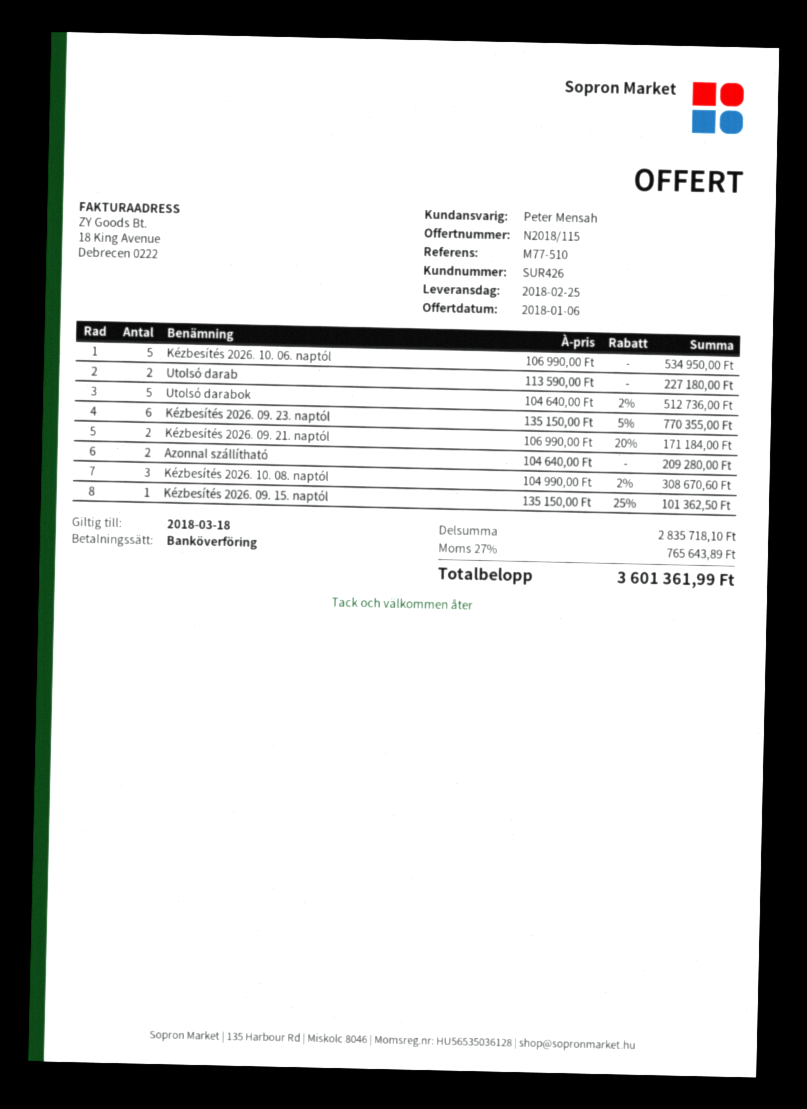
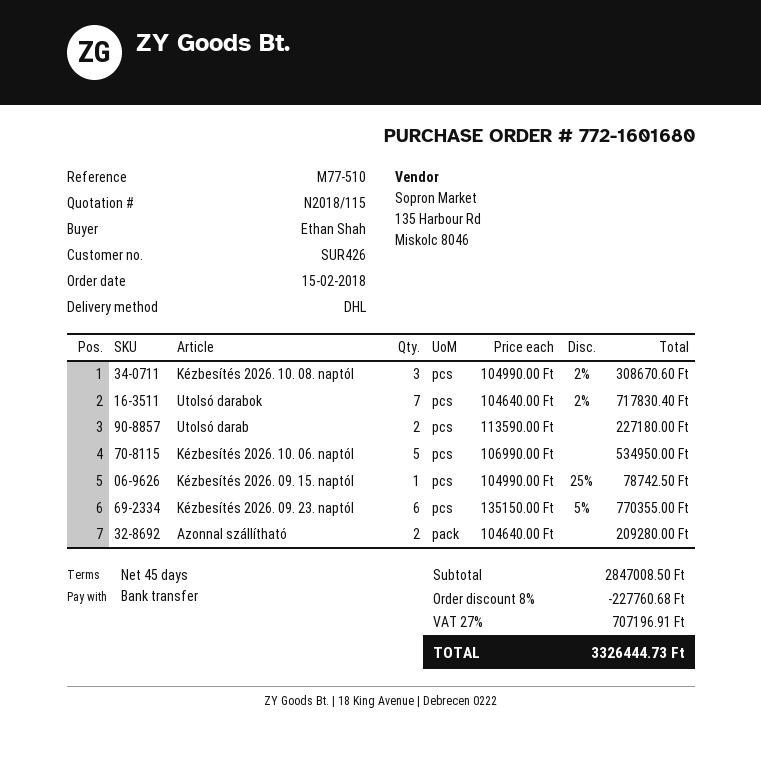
Utolsó darabok: 5 x 104640.00 - 2% = 512736.00 -> 7 x 104640.00 - 2% = 717830.40
Kézbesítés 2026. 09. 21. naptól: 2 x 106990.00 - 20% = 171184.00 -> none
Kézbesítés 2026. 09. 15. naptól: 1 x 135150.00 - 25% = 101362.50 -> 1 x 104990.00 - 25% = 78742.50
subtotal: 2835718.10 -> 2847008.50
discount: none -> 8% = 227760.68
tax: 27% = 765643.89 -> 27% = 707196.91
total: 3601361.99 -> 3326444.73

